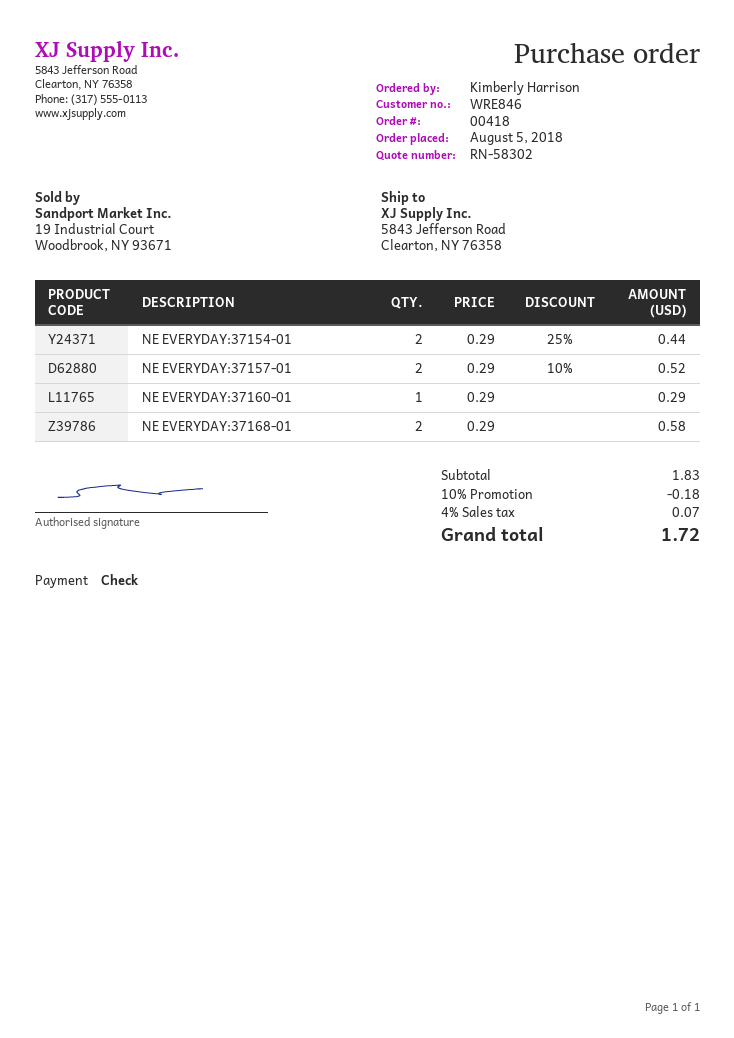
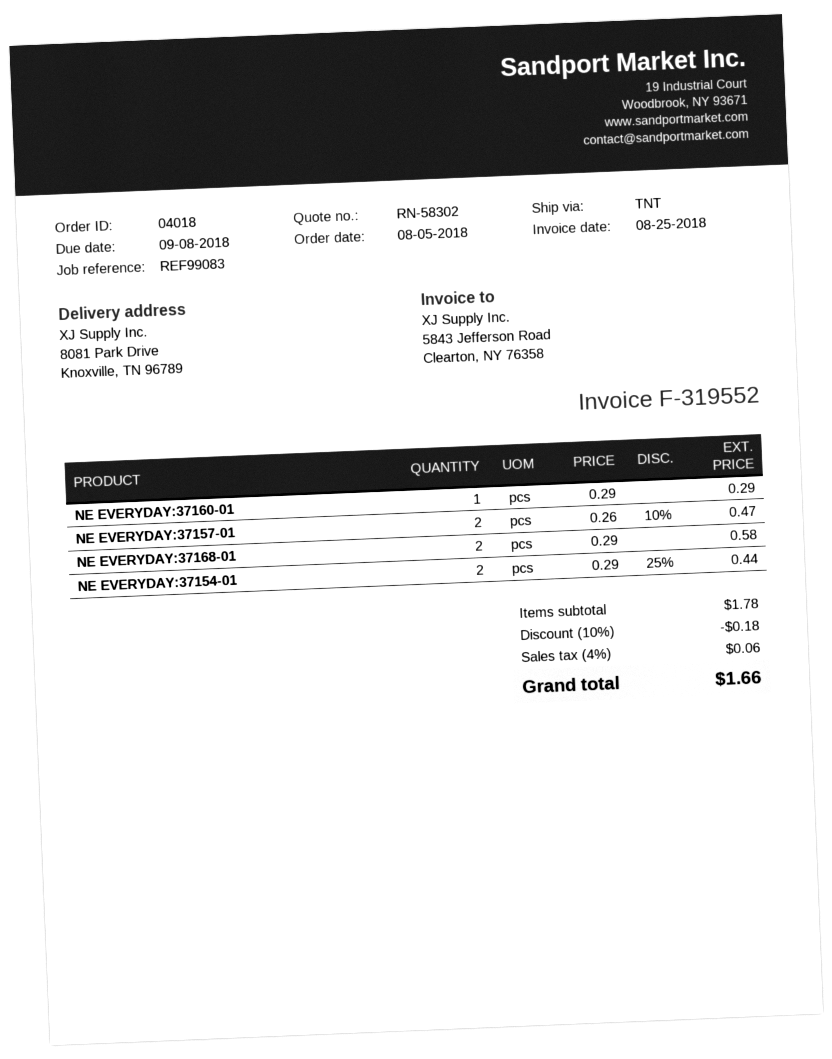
order number: 00418 -> 04018
ship to: 5843 Jefferson Road, Clearton, NY 76358 -> 8081 Park Drive, Knoxville, TN 96789
NE EVERYDAY:37157-01: 2 x 0.29 - 10% = 0.52 -> 2 x 0.26 - 10% = 0.47
subtotal: 1.83 -> 1.78
tax: 4% = 0.07 -> 4% = 0.06
total: 1.72 -> 1.66

